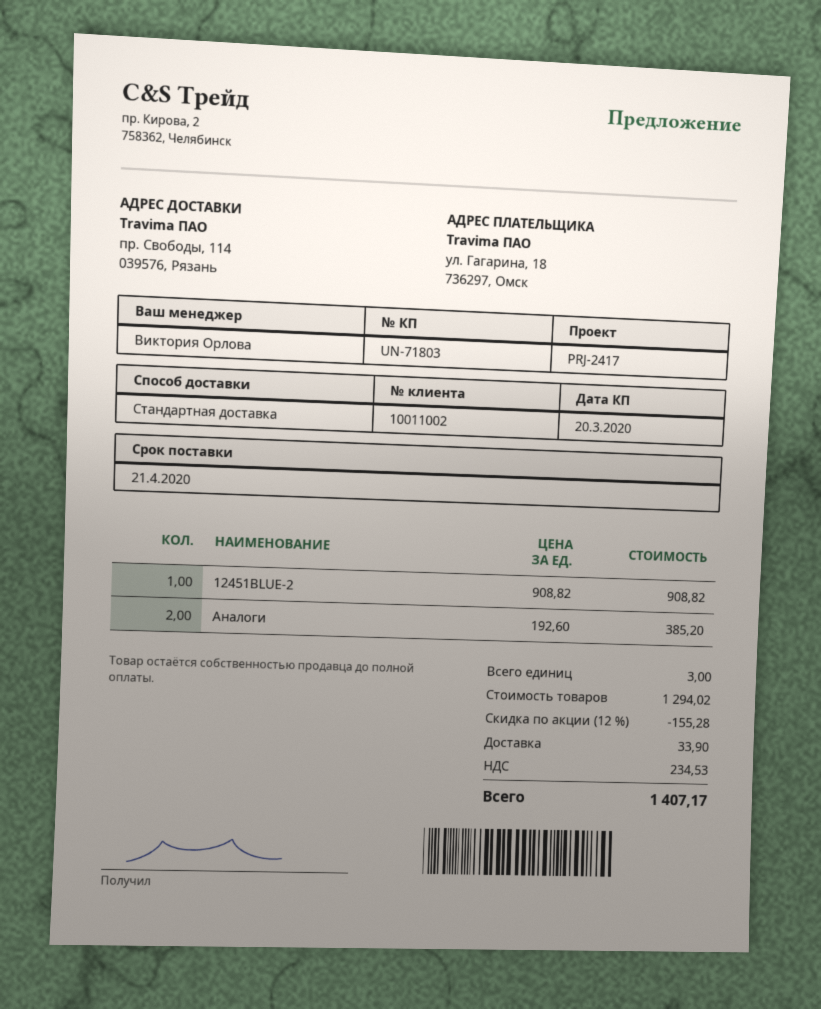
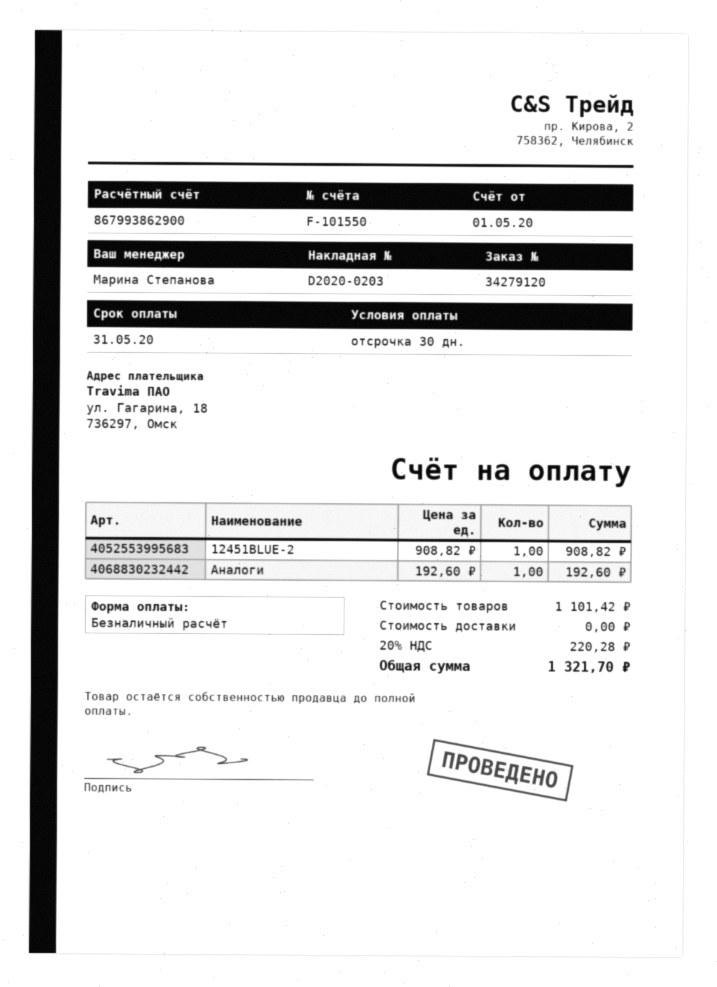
sales rep: Виктория Орлова -> Марина Степанова
Аналоги: 2 x 192.60 = 385.20 -> 1 x 192.60 = 192.60
subtotal: 1294.02 -> 1101.42
discount: 12% = 155.28 -> none
shipping: 33.90 -> 0.00
tax: 234.53 -> 220.28
total: 1407.17 -> 1321.70

